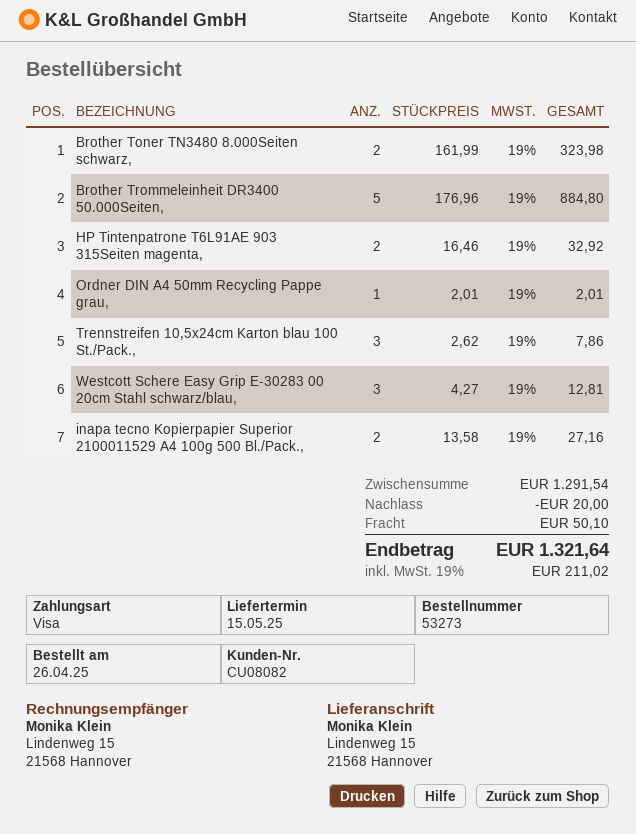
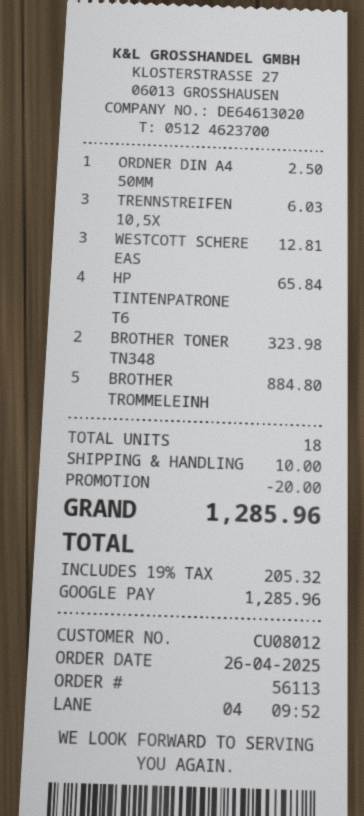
order number: 53273 -> 56113
customer number: CU08082 -> CU08012
payment method: Visa -> Google Pay
HP Tintenpatrone T6L91AE 903 315Seiten magenta,: 2 for 32.92 -> 4 for 65.84
Ordner DIN A4 50mm Recycling Pappe grau,: 1 for 2.01 -> 1 for 2.50
Trennstreifen 10,5x24cm Karton blau 100 St./Pack.,: 3 for 7.86 -> 3 for 6.03
inapa tecno Kopierpapier Superior 2100011529 A4 100g 500 Bl./Pack.,: 2 for 27.16 -> none
shipping: 50.10 -> 10.00
tax: 19% = 211.02 -> 19% = 205.32
total: 1321.64 -> 1285.96

